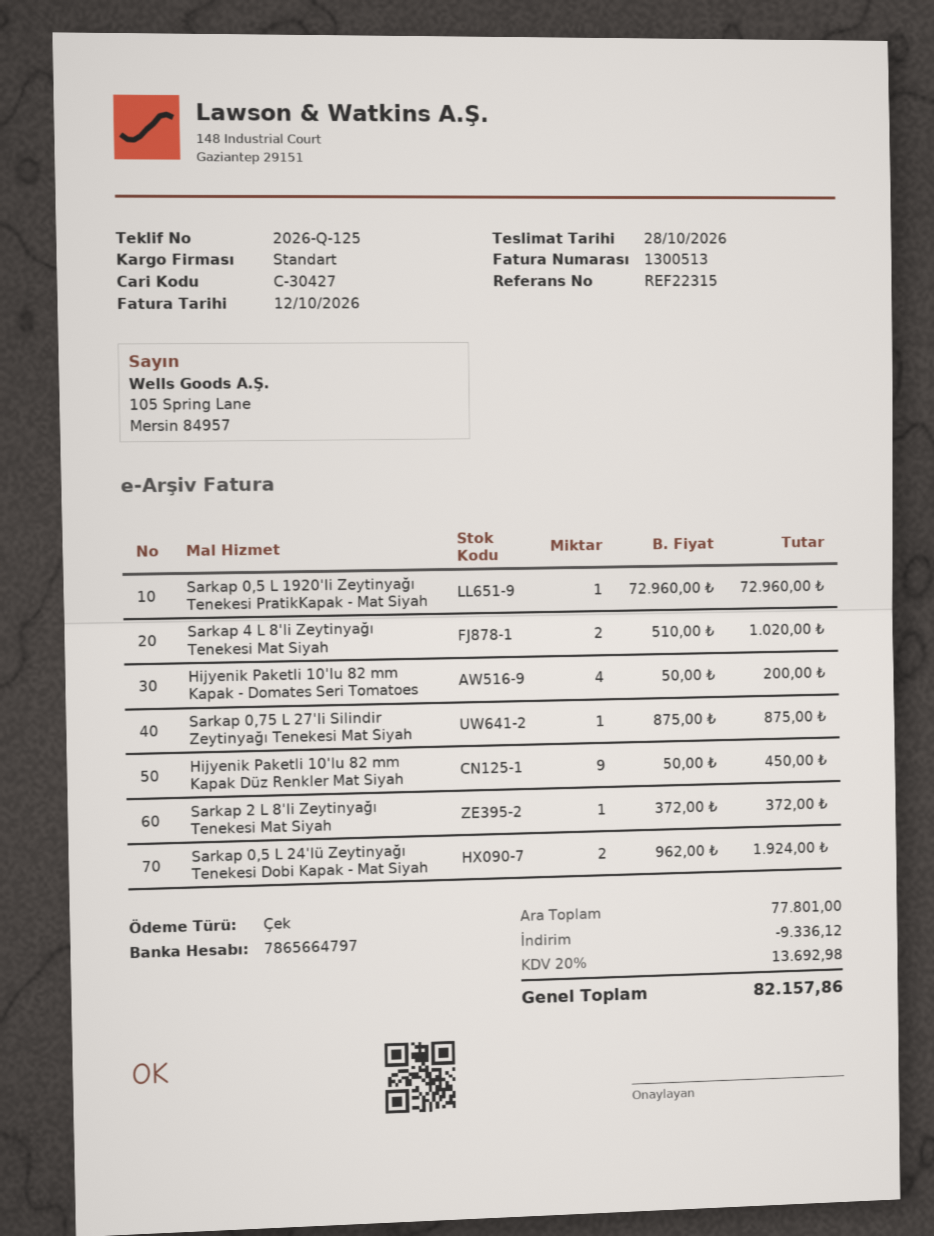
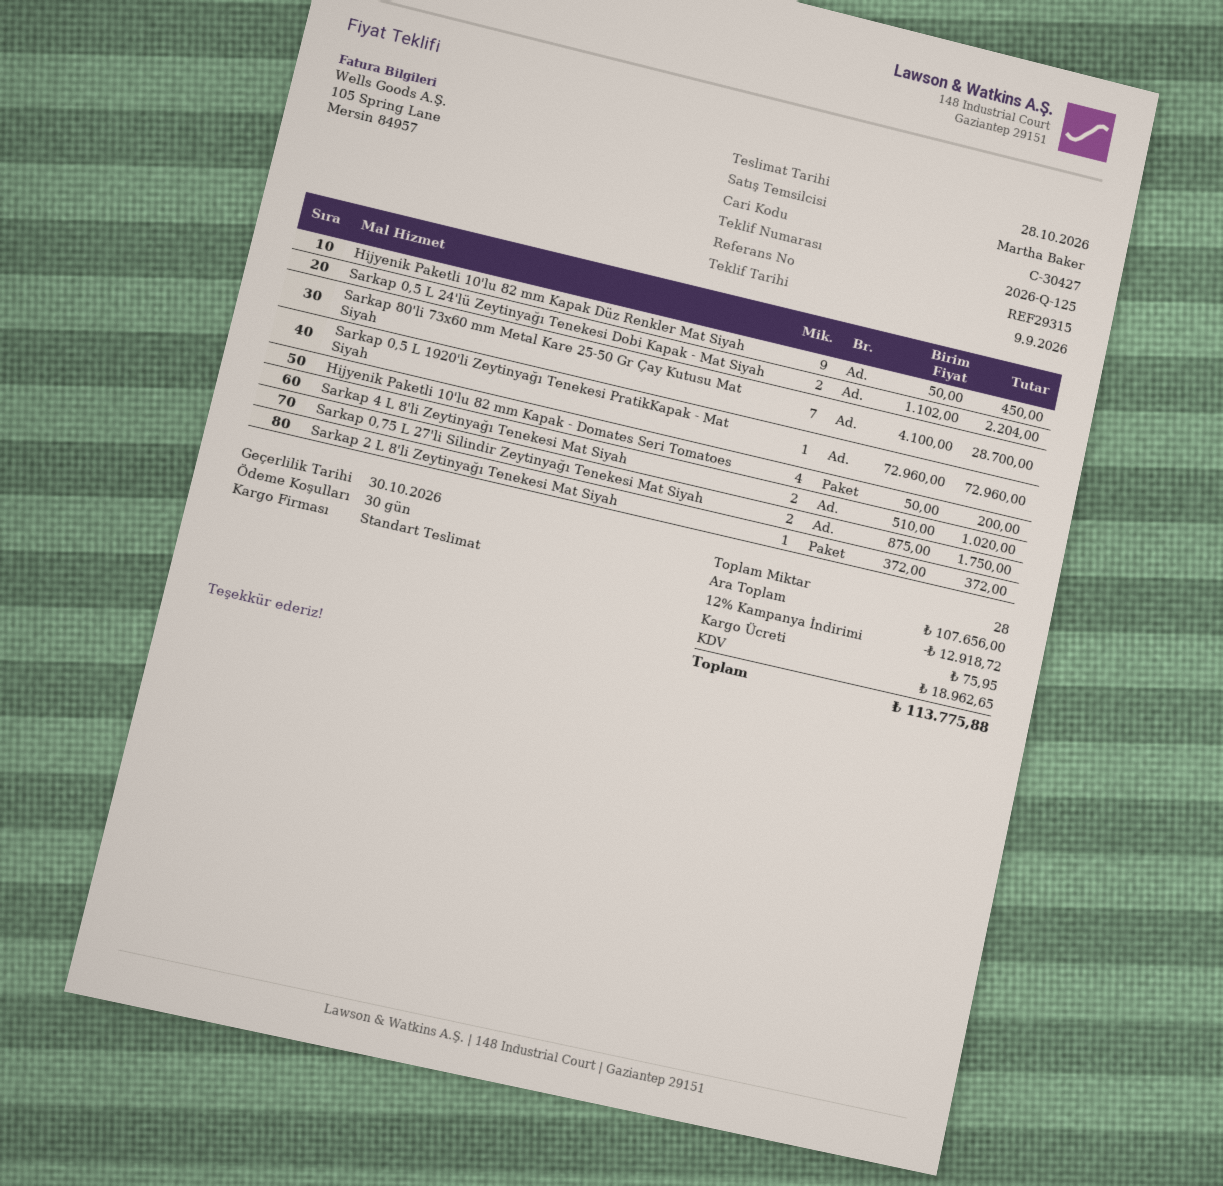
reference: REF22315 -> REF29315
Sarkap 0,75 L 27'li Silindir Zeytinyağı Tenekesi Mat Siyah: 1 x 875.00 = 875.00 -> 2 x 875.00 = 1750.00
Sarkap 0,5 L 24'lü Zeytinyağı Tenekesi Dobi Kapak - Mat Siyah: 2 x 962.00 = 1924.00 -> 2 x 1102.00 = 2204.00
Sarkap 80'li 73x60 mm Metal Kare 25-50 Gr Çay Kutusu Mat Siyah: none -> 7 x 4100.00 = 28700.00
subtotal: 77801.00 -> 107656.00
discount: 9336.12 -> 12918.72
shipping: none -> 75.95
tax: 13692.98 -> 18962.65
total: 82157.86 -> 113775.88

